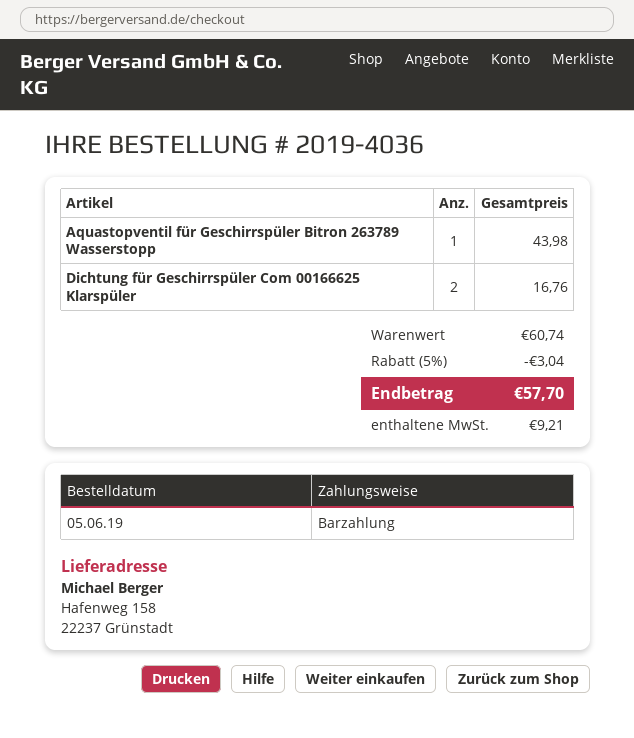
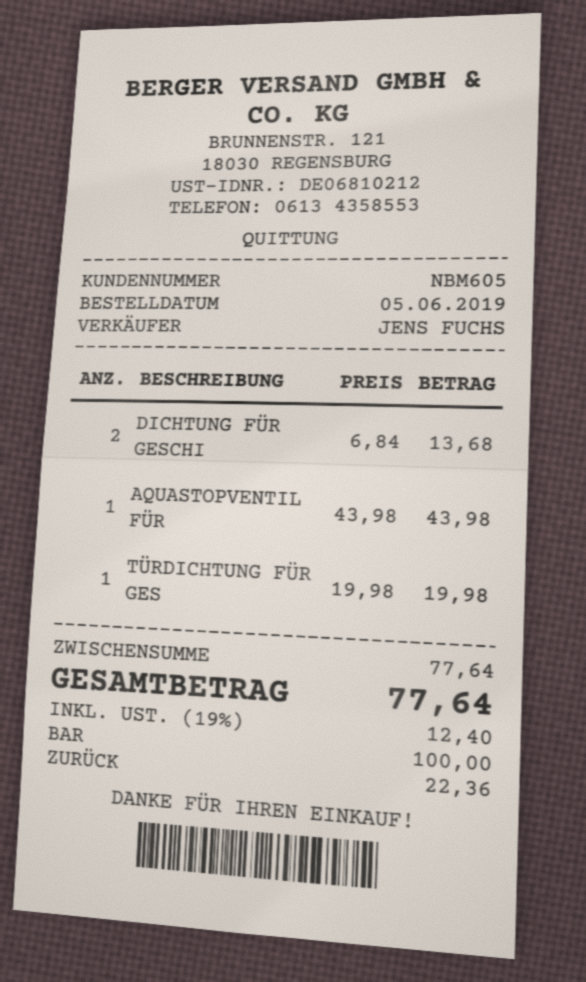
Dichtung für Geschirrspüler Com 00166625 Klarspüler: 2 for 16.76 -> 2 for 13.68
TÜRDICHTUNG FÜR GES: none -> 1 for 19.98
subtotal: 60.74 -> 77.64
discount: 5% = 3.04 -> none
tax: 9.21 -> 12.40
total: 57.70 -> 77.64

